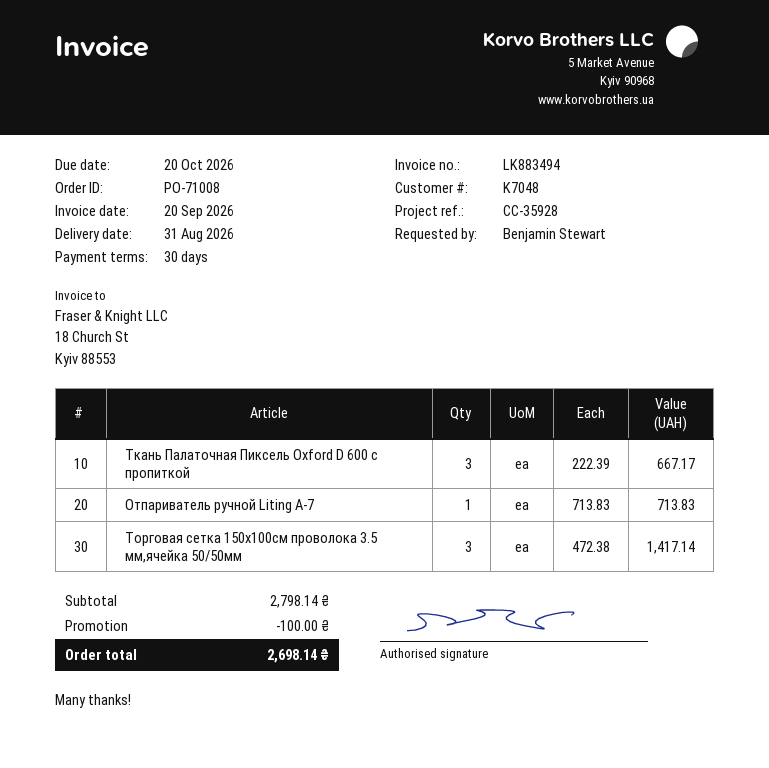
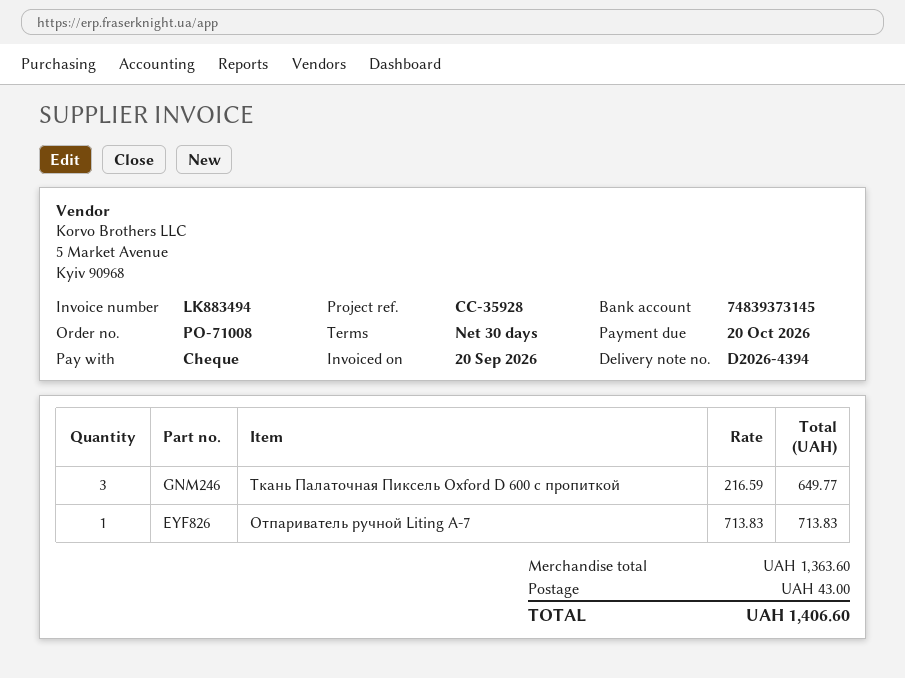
Ткань Палаточная Пиксель Oxford D 600 с пропиткой: 3 x 222.39 = 667.17 -> 3 x 216.59 = 649.77
Торговая сетка 150х100см проволока 3.5 мм,ячейка 50/50мм: 3 x 472.38 = 1417.14 -> none
subtotal: 2798.14 -> 1363.60
discount: 100.00 -> none
shipping: none -> 43.00
total: 2698.14 -> 1406.60

